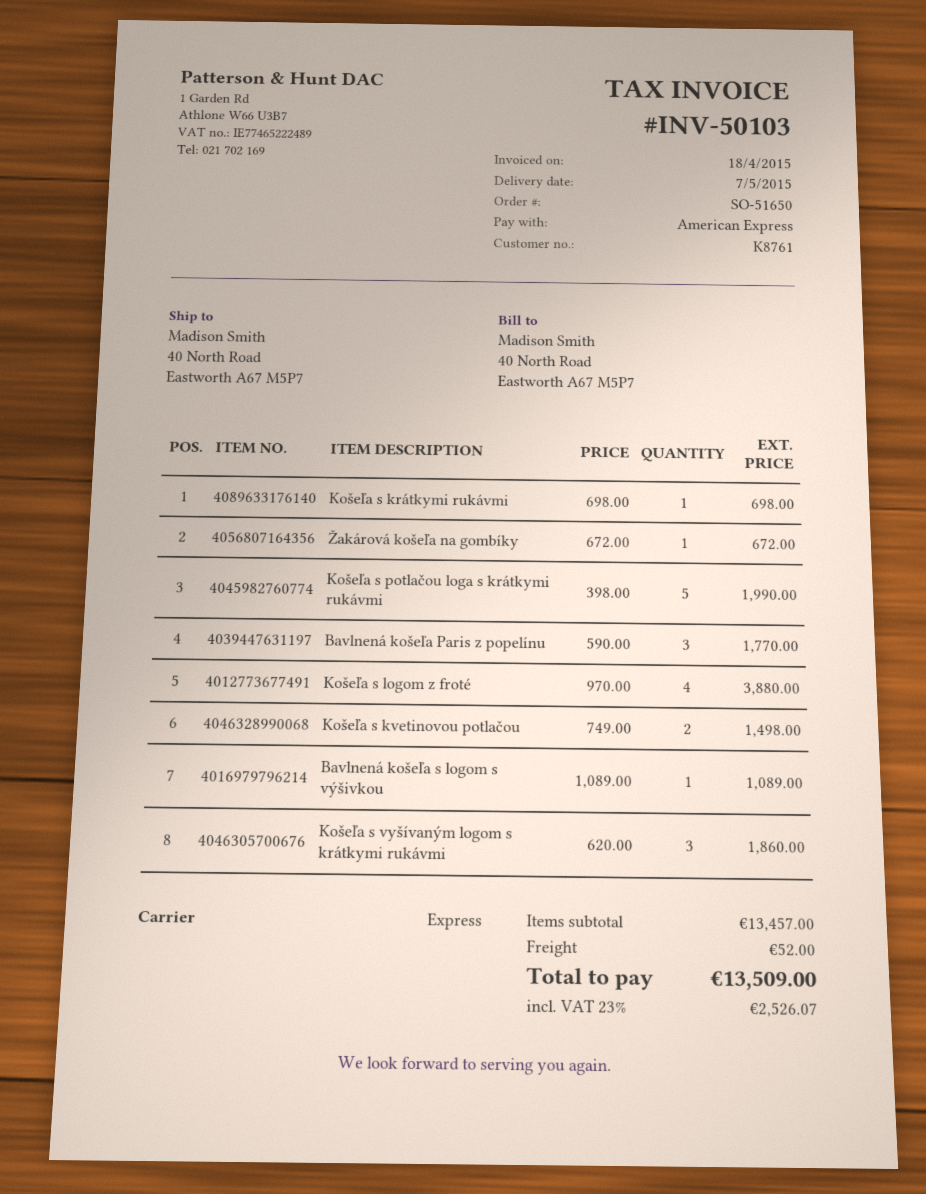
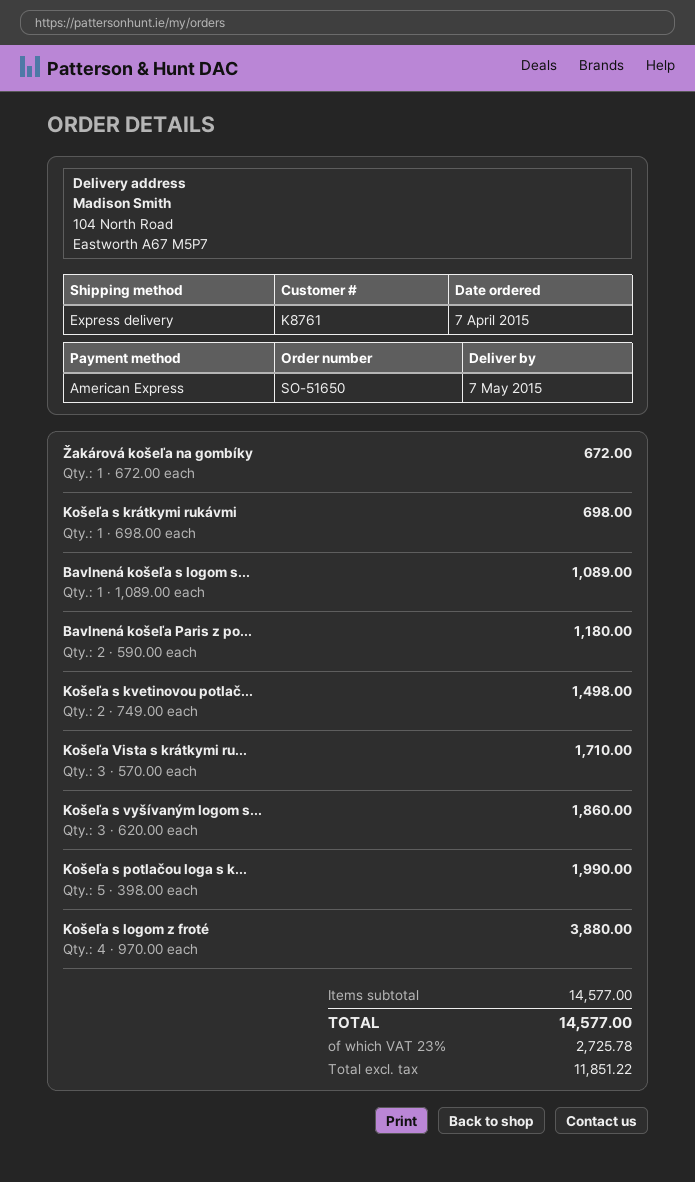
ship to: 40 North Road, Eastworth A67 M5P7 -> 104 North Road, Eastworth A67 M5P7
Bavlnená košeľa Paris z popelínu: 3 x 590.00 = 1770.00 -> 2 x 590.00 = 1180.00
Košeľa Vista s krátkymi ru...: none -> 3 x 570.00 = 1710.00
subtotal: 13457.00 -> 14577.00
shipping: 52.00 -> none
tax: 23% = 2526.07 -> 23% = 2725.78
total: 13509.00 -> 14577.00

